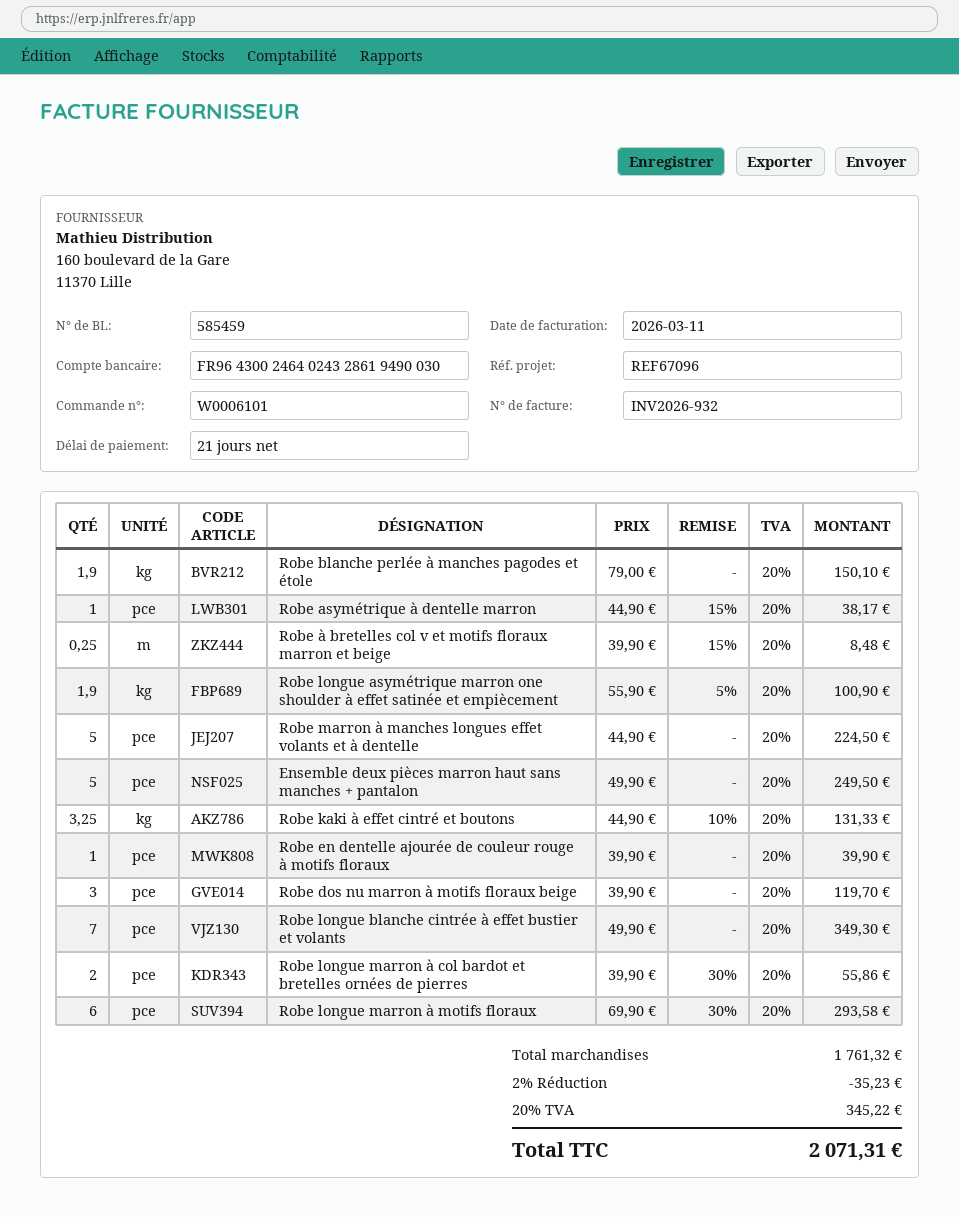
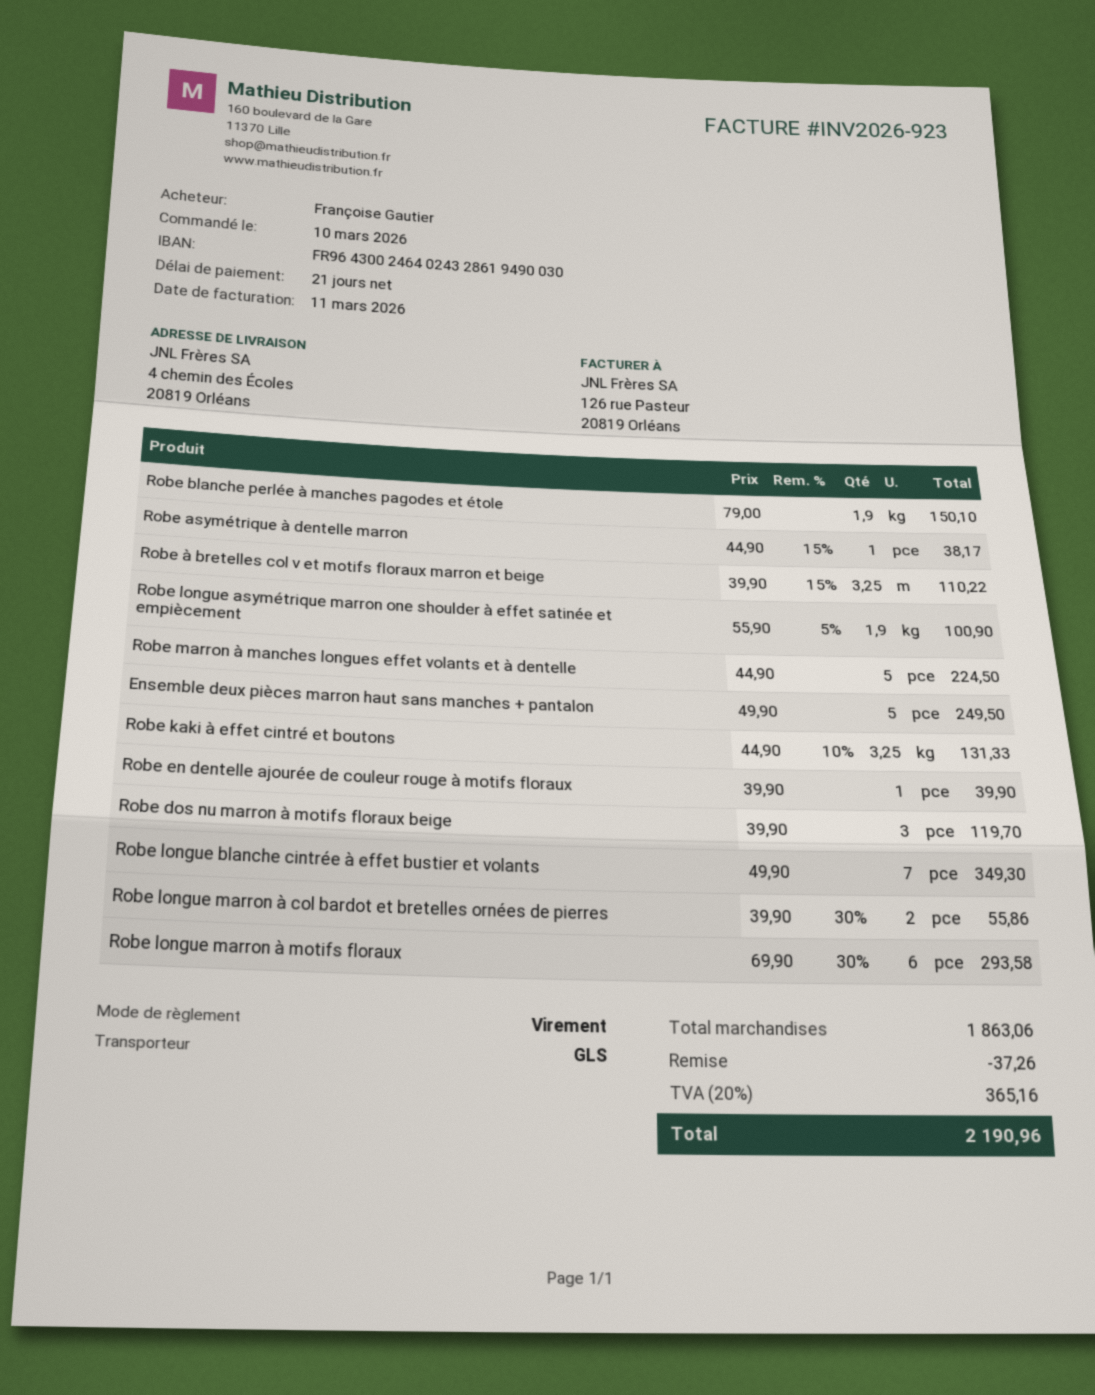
invoice number: INV2026-932 -> INV2026-923
Robe à bretelles col v et motifs floraux marron et beige: 0.25 x 39.90 - 15% = 8.48 -> 3.25 x 39.90 - 15% = 110.22
subtotal: 1761.32 -> 1863.06
discount: 35.23 -> 37.26
tax: 20% = 345.22 -> 20% = 365.16
total: 2071.31 -> 2190.96

